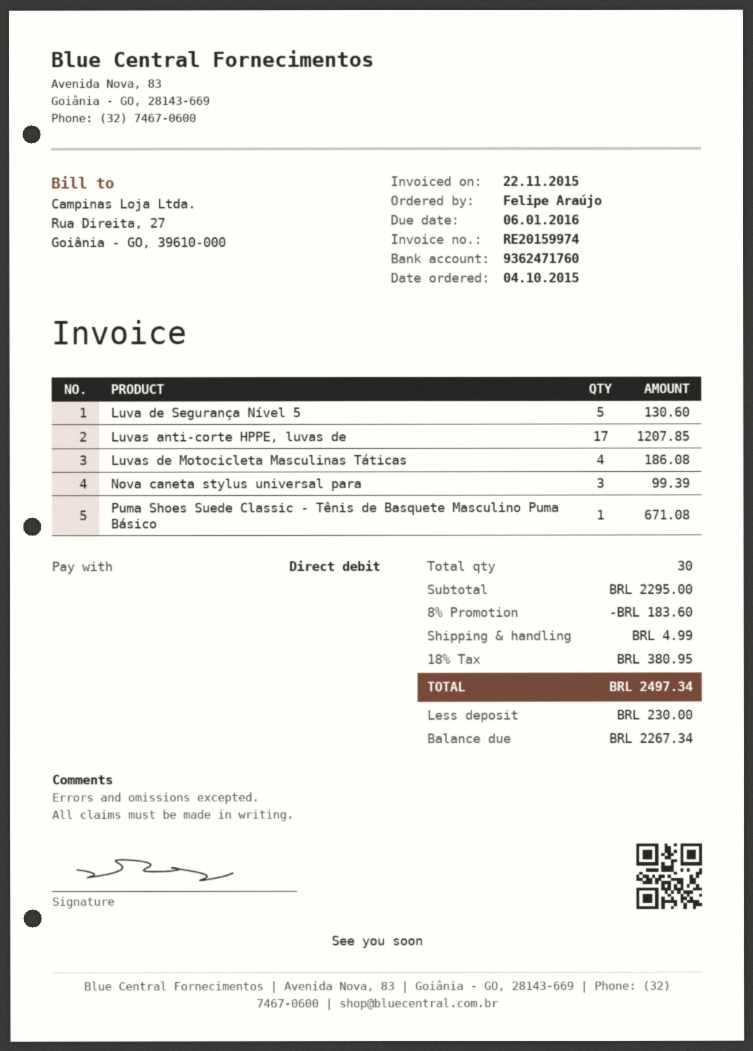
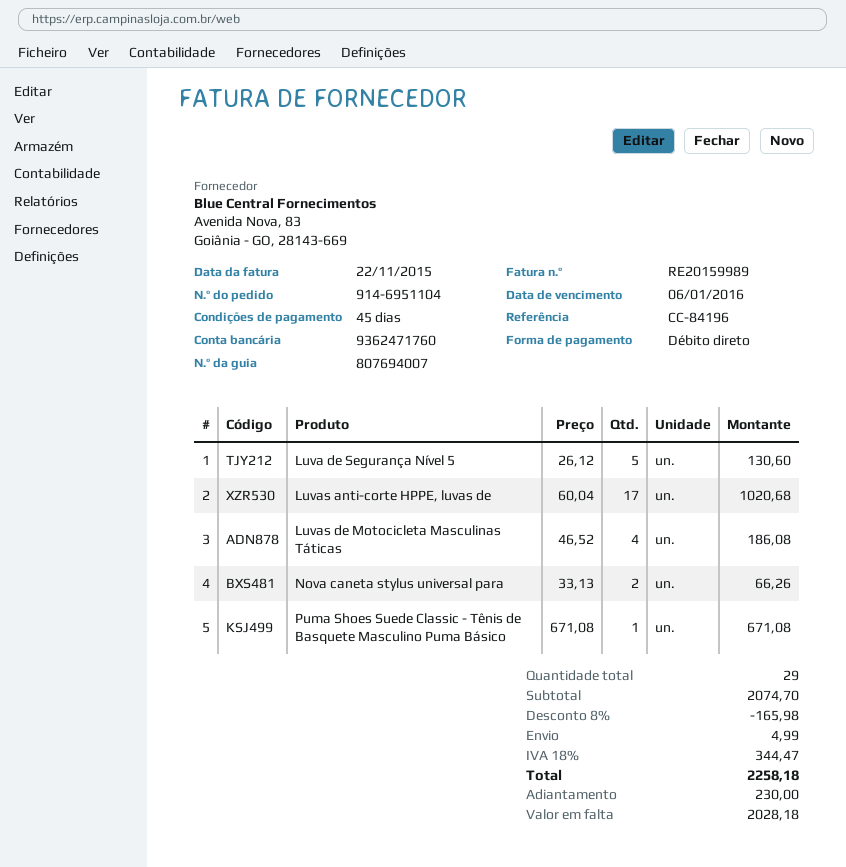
invoice number: RE20159974 -> RE20159989
Luvas anti-corte HPPE, luvas de: 17 for 1207.85 -> 17 for 1020.68
Nova caneta stylus universal para: 3 for 99.39 -> 2 for 66.26
total quantity: 30 -> 29
subtotal: 2295.00 -> 2074.70
discount: 8% = 183.60 -> 8% = 165.98
tax: 18% = 380.95 -> 18% = 344.47
total: 2497.34 -> 2258.18
balance: 2267.34 -> 2028.18

